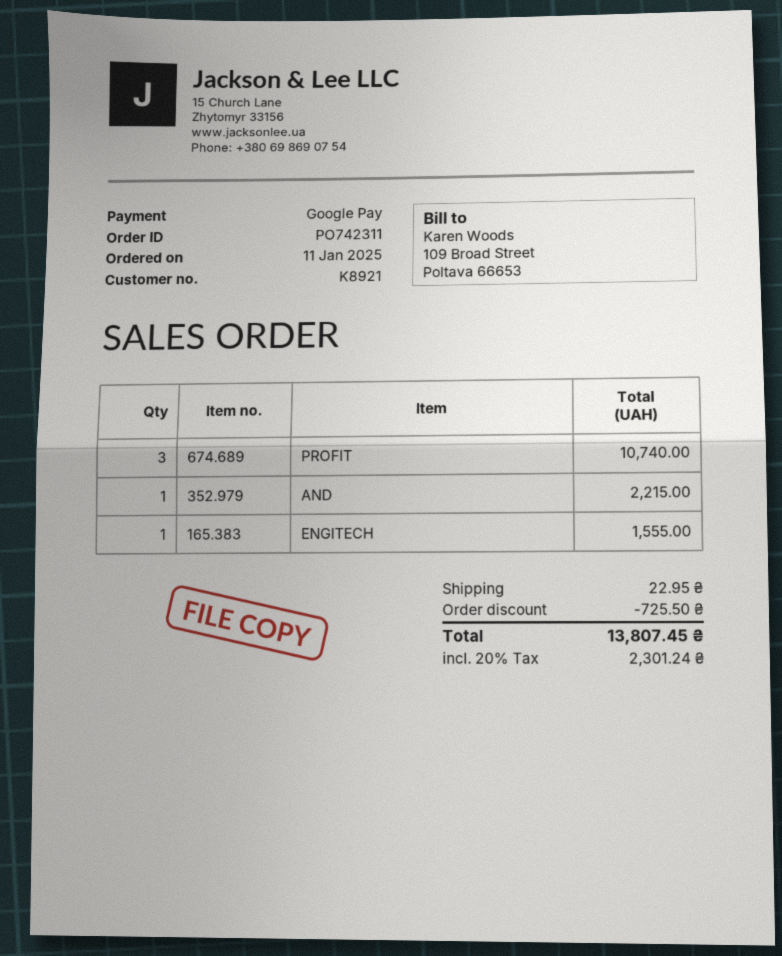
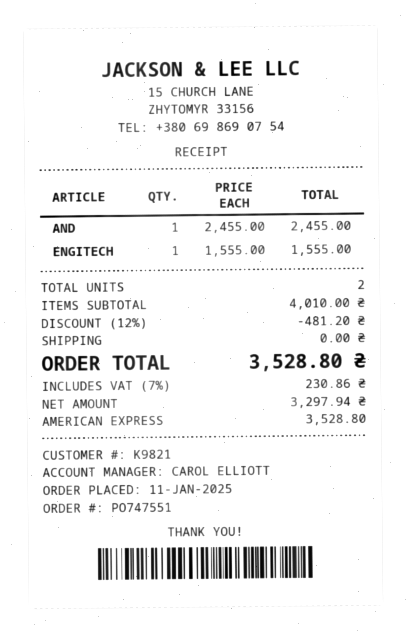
order number: PO742311 -> PO747551
customer number: K8921 -> K9821
payment method: Google Pay -> American Express
PROFIT: 3 for 10740.00 -> none
AND: 1 for 2215.00 -> 1 for 2455.00
discount: 725.50 -> 481.20
shipping: 22.95 -> 0.00
tax: 20% = 2301.24 -> 7% = 230.86
total: 13807.45 -> 3528.80

